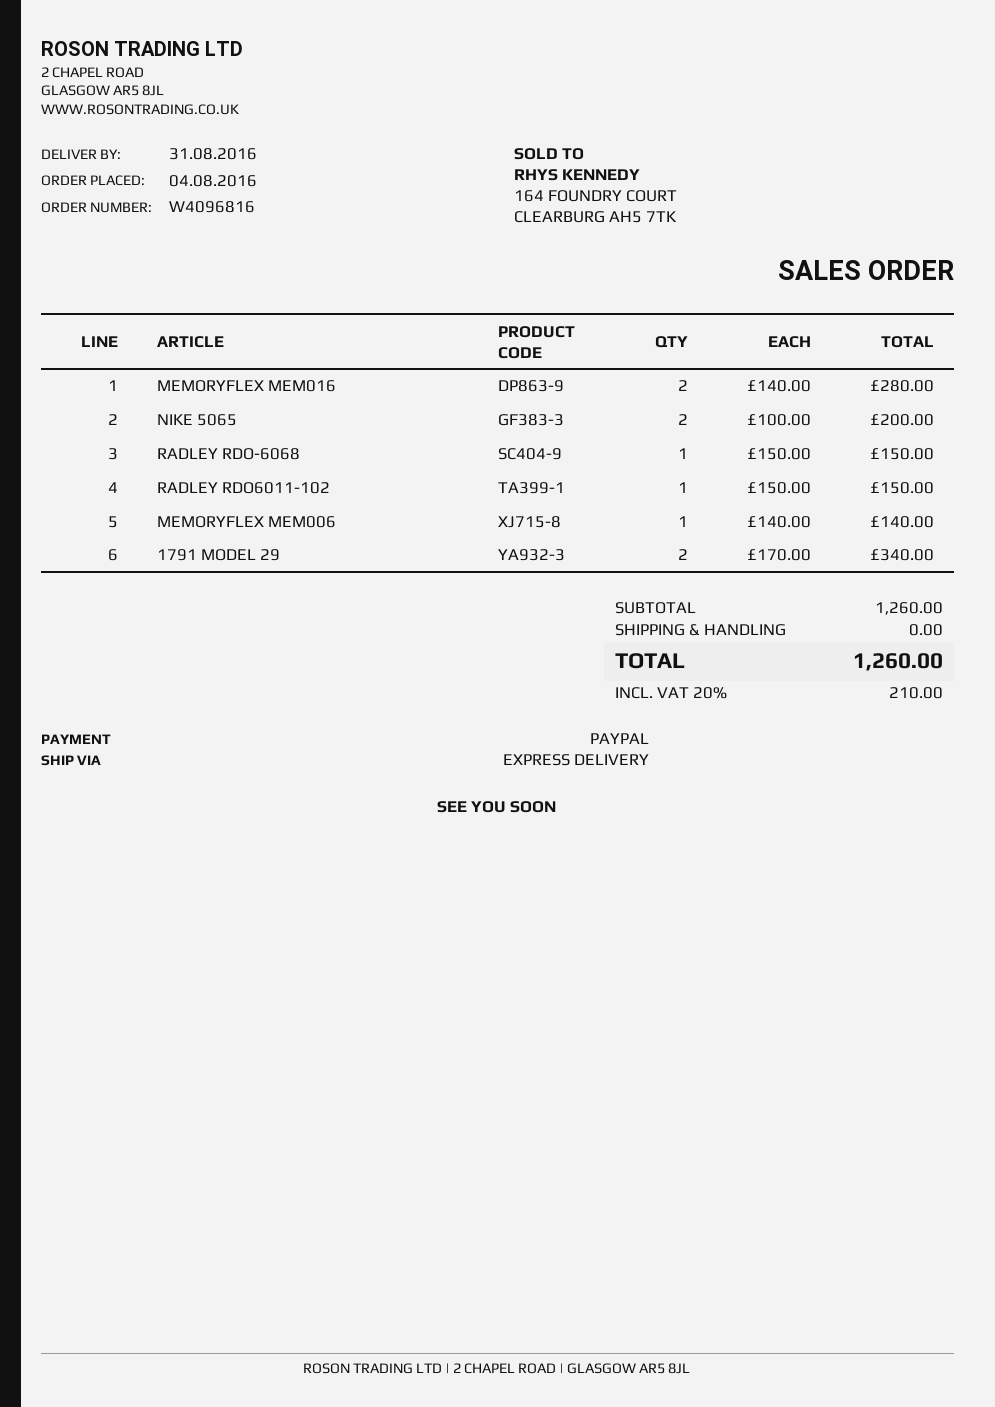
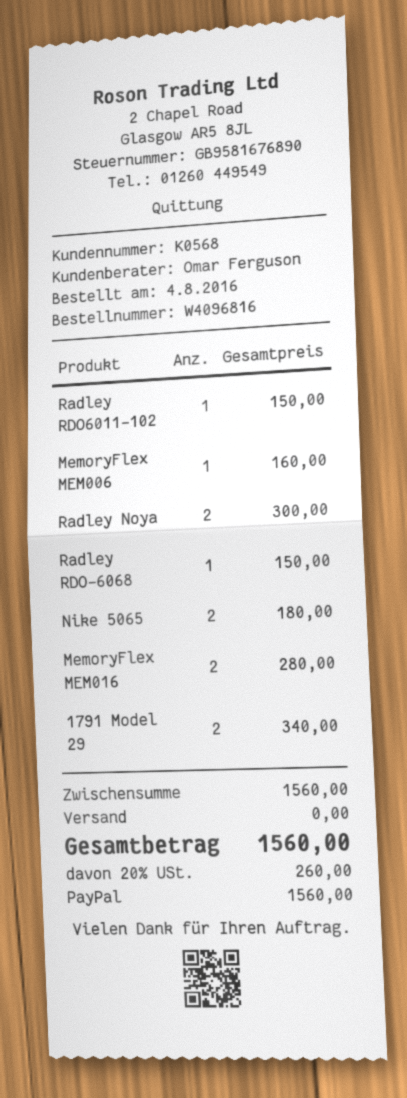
NIKE 5065: 2 for 200.00 -> 2 for 180.00
MEMORYFLEX MEM006: 1 for 140.00 -> 1 for 160.00
Radley Noya: none -> 2 for 300.00
subtotal: 1260.00 -> 1560.00
tax: 20% = 210.00 -> 20% = 260.00
total: 1260.00 -> 1560.00

